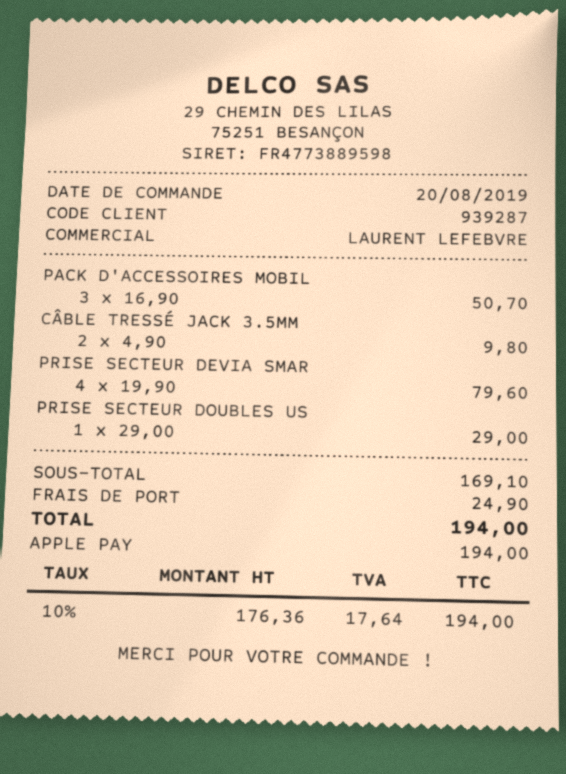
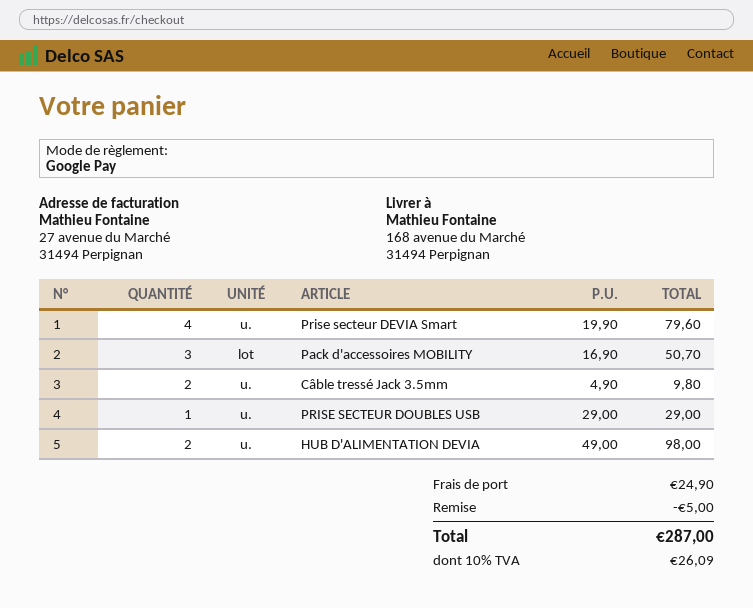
payment method: Apple Pay -> Google Pay
HUB D'ALIMENTATION DEVIA: none -> 2 x 49.00 = 98.00
discount: none -> 5.00
tax: 10% = 17.64 -> 10% = 26.09
total: 194.00 -> 287.00

